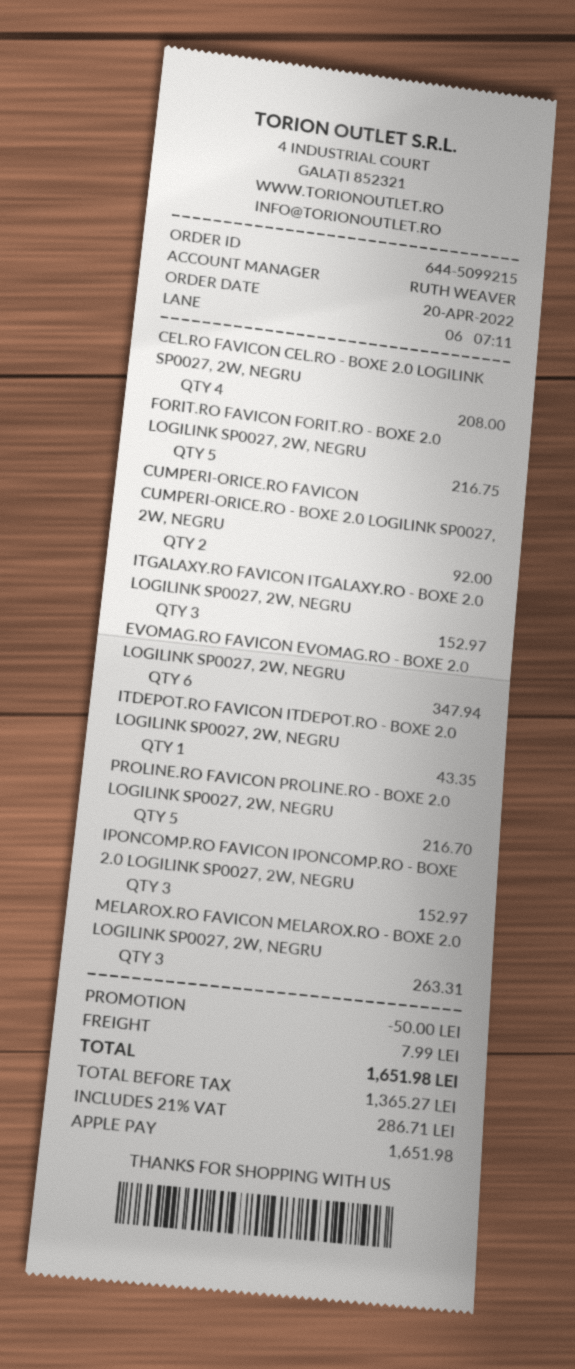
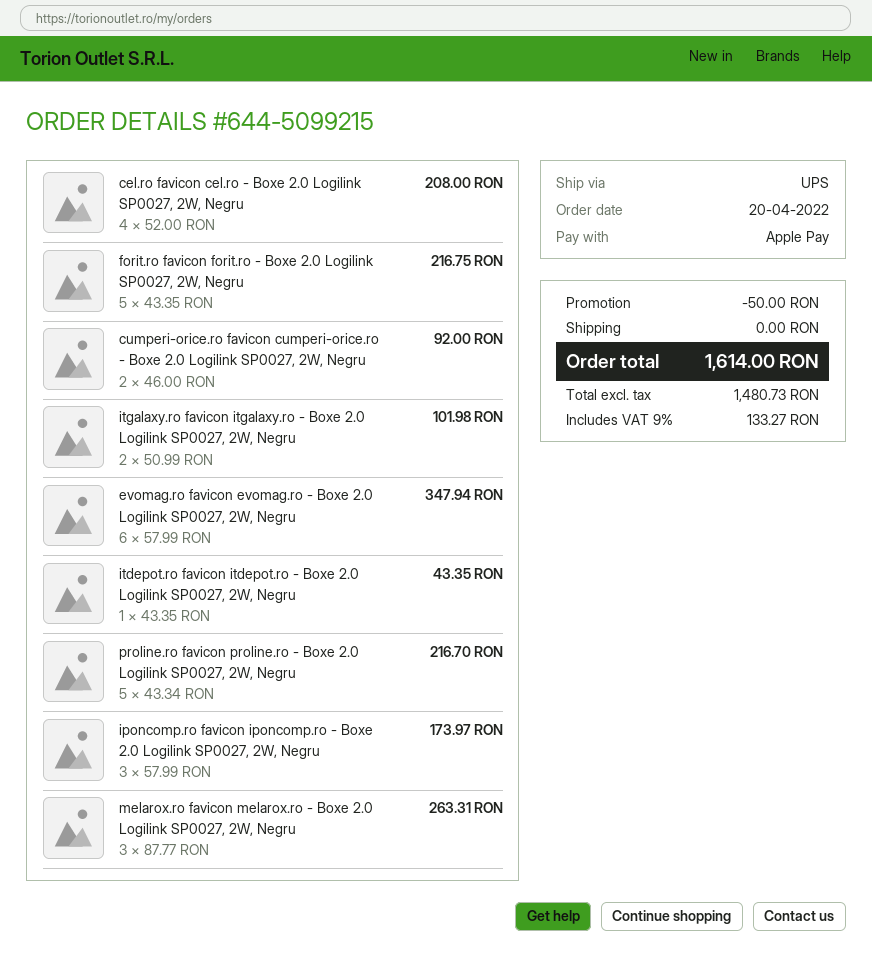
ITGALAXY.RO FAVICON ITGALAXY.RO - BOXE 2.0 LOGILINK SP0027, 2W, NEGRU: 3 for 152.97 -> 2 for 101.98
IPONCOMP.RO FAVICON IPONCOMP.RO - BOXE 2.0 LOGILINK SP0027, 2W, NEGRU: 3 for 152.97 -> 3 for 173.97
shipping: 7.99 -> 0.00
net: 1365.27 -> 1480.73
tax: 21% = 286.71 -> 9% = 133.27
total: 1651.98 -> 1614.00

